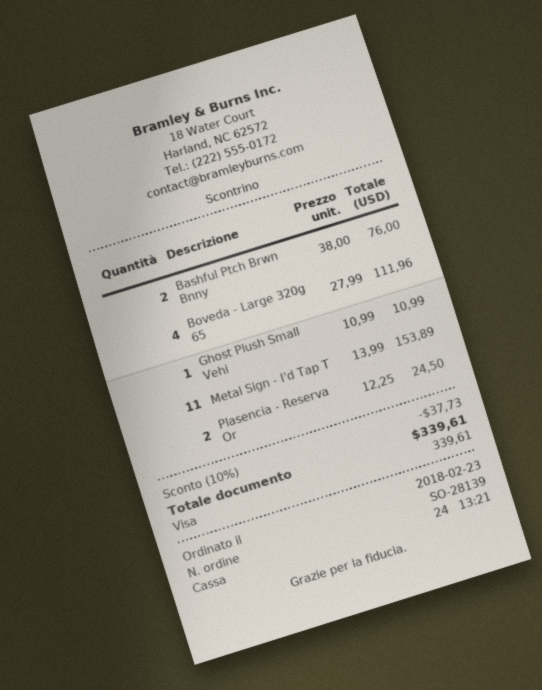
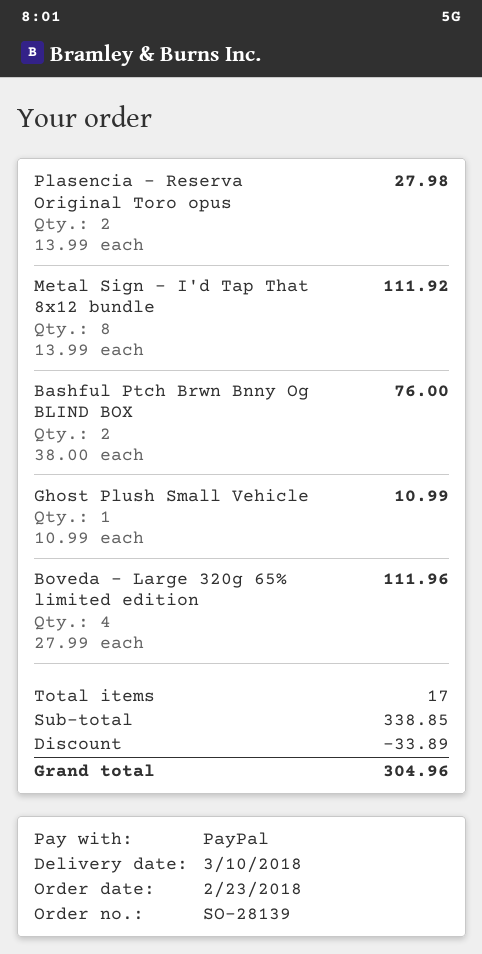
payment method: Visa -> PayPal
Metal Sign - I'd Tap T: 11 x 13.99 = 153.89 -> 8 x 13.99 = 111.92
Plasencia - Reserva Or: 2 x 12.25 = 24.50 -> 2 x 13.99 = 27.98
discount: 37.73 -> 33.89
total: 339.61 -> 304.96

